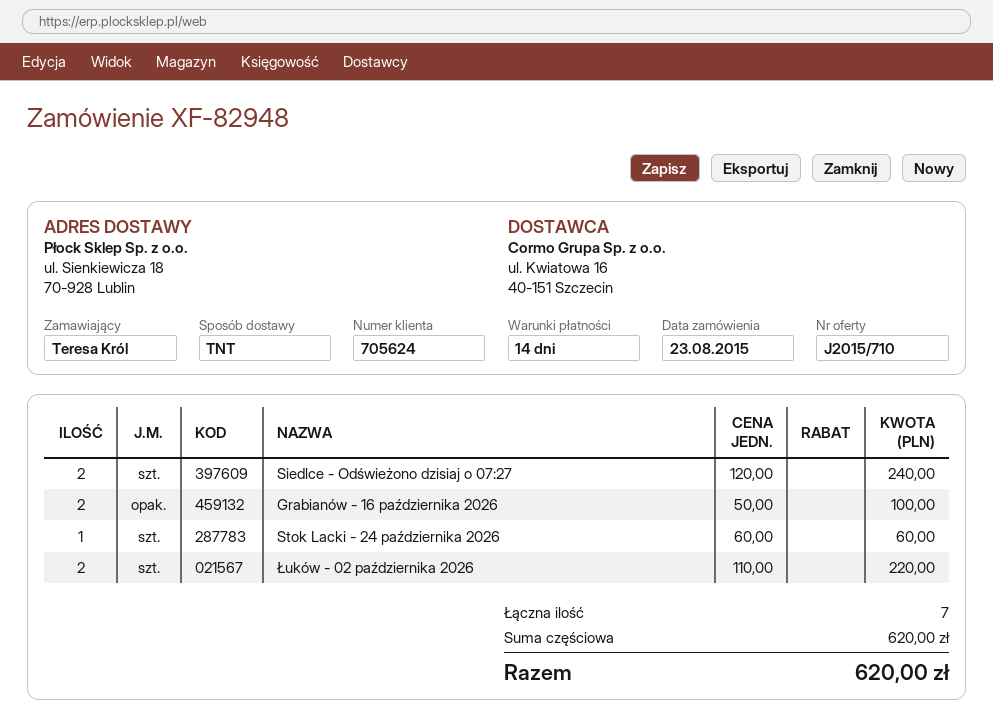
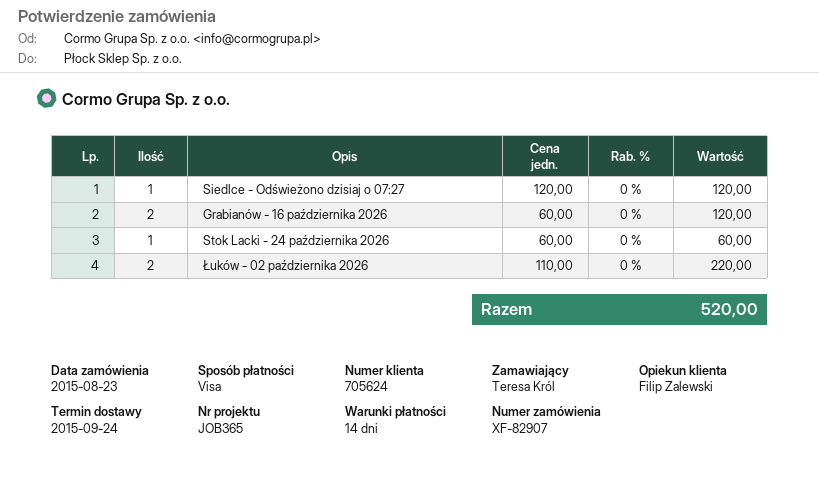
order number: XF-82948 -> XF-82907
Siedlce - Odświeżono dzisiaj o 07:27: 2 x 120.00 = 240.00 -> 1 x 120.00 = 120.00
Grabianów - 16 października 2026: 2 x 50.00 = 100.00 -> 2 x 60.00 = 120.00
total: 620.00 -> 520.00

